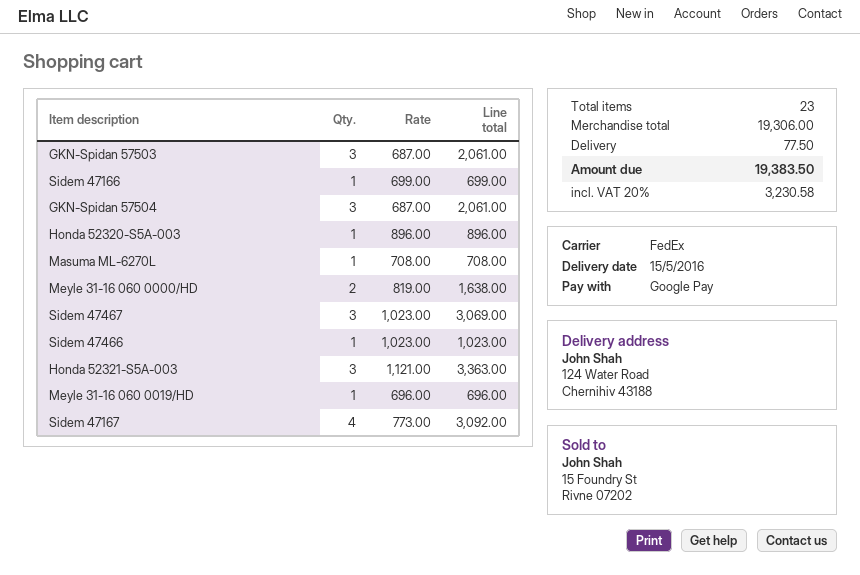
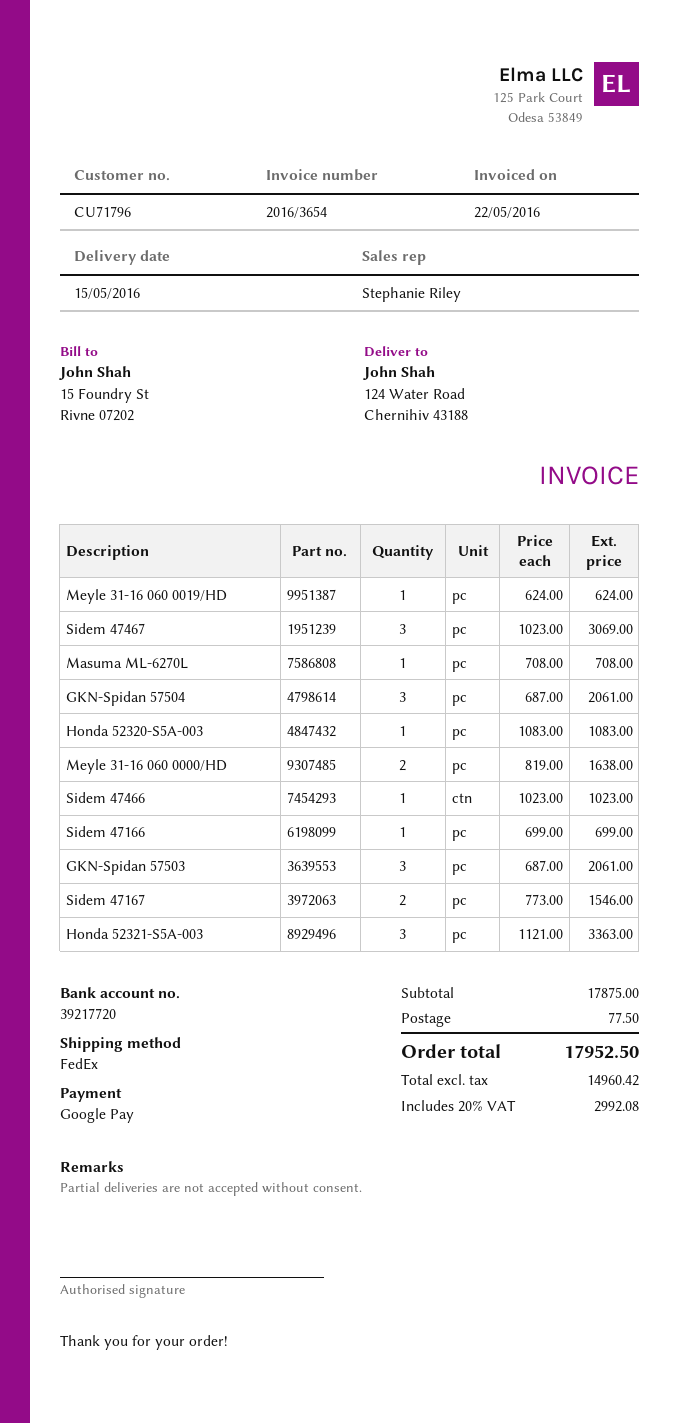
Honda 52320-S5A-003: 1 x 896.00 = 896.00 -> 1 x 1083.00 = 1083.00
Meyle 31-16 060 0019/HD: 1 x 696.00 = 696.00 -> 1 x 624.00 = 624.00
Sidem 47167: 4 x 773.00 = 3092.00 -> 2 x 773.00 = 1546.00
subtotal: 19306.00 -> 17875.00
tax: 20% = 3230.58 -> 20% = 2992.08
total: 19383.50 -> 17952.50

